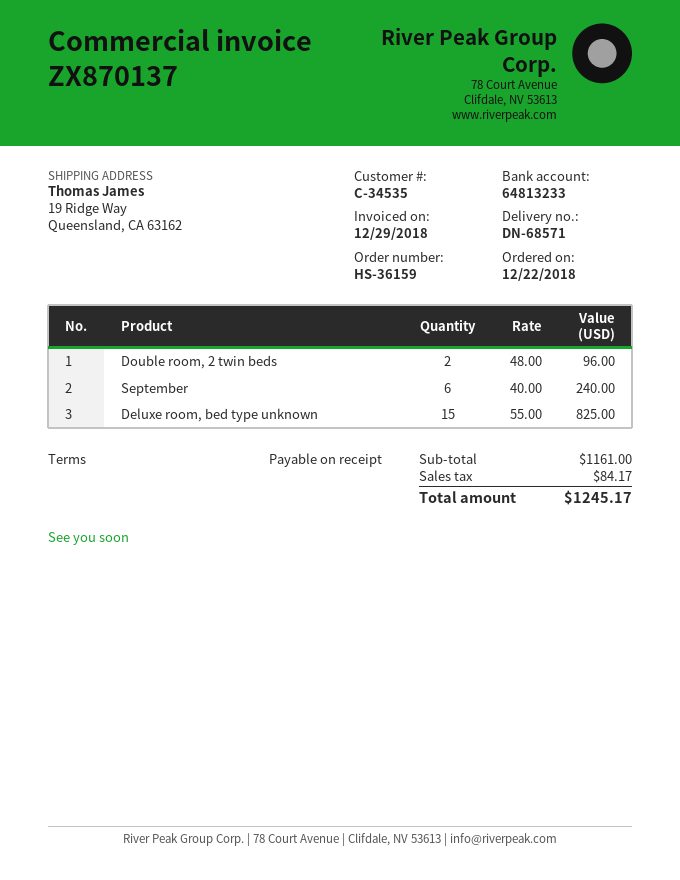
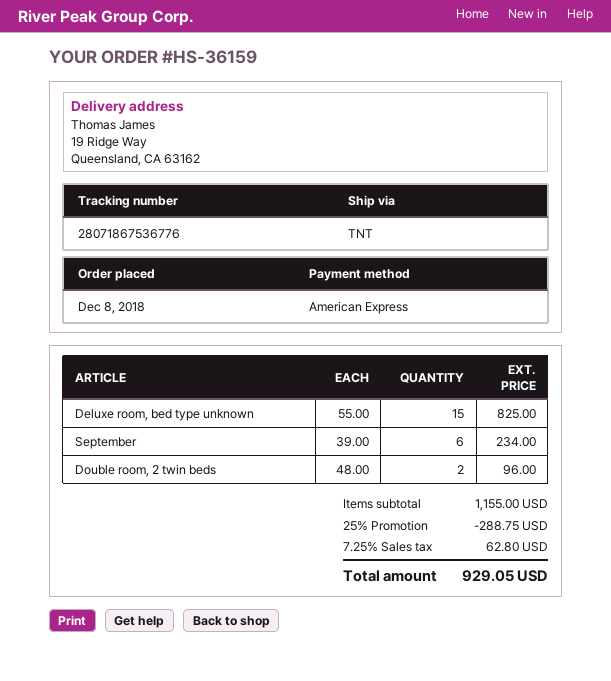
order date: 2018-12-22 -> 2018-12-08
September: 6 x 40.00 = 240.00 -> 6 x 39.00 = 234.00
subtotal: 1161.00 -> 1155.00
discount: none -> 25% = 288.75
tax: 84.17 -> 62.80
total: 1245.17 -> 929.05

